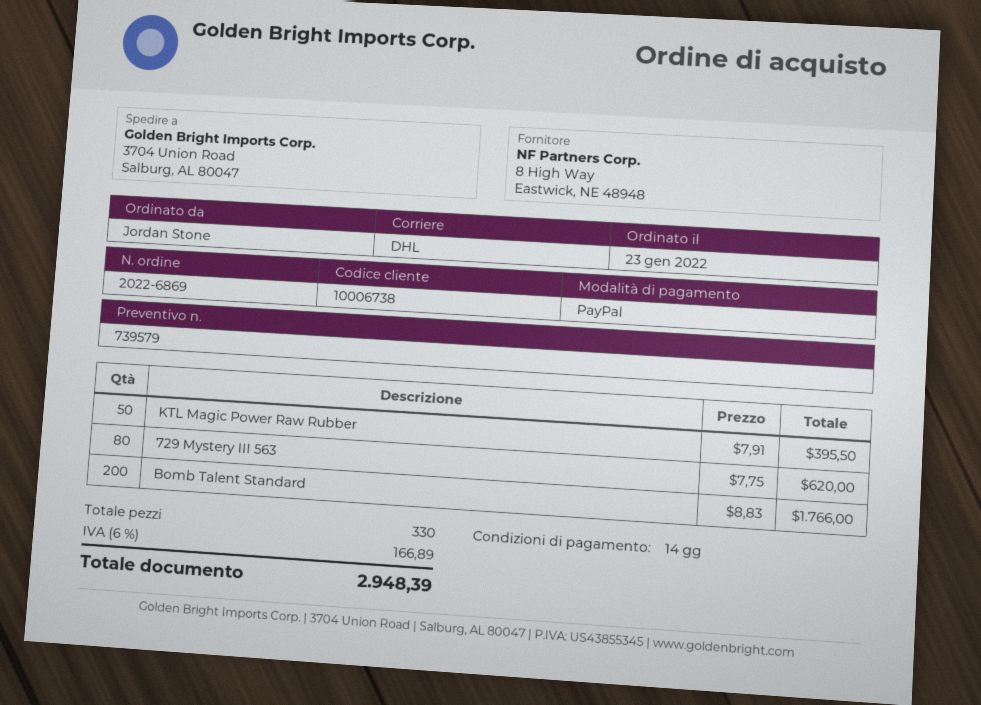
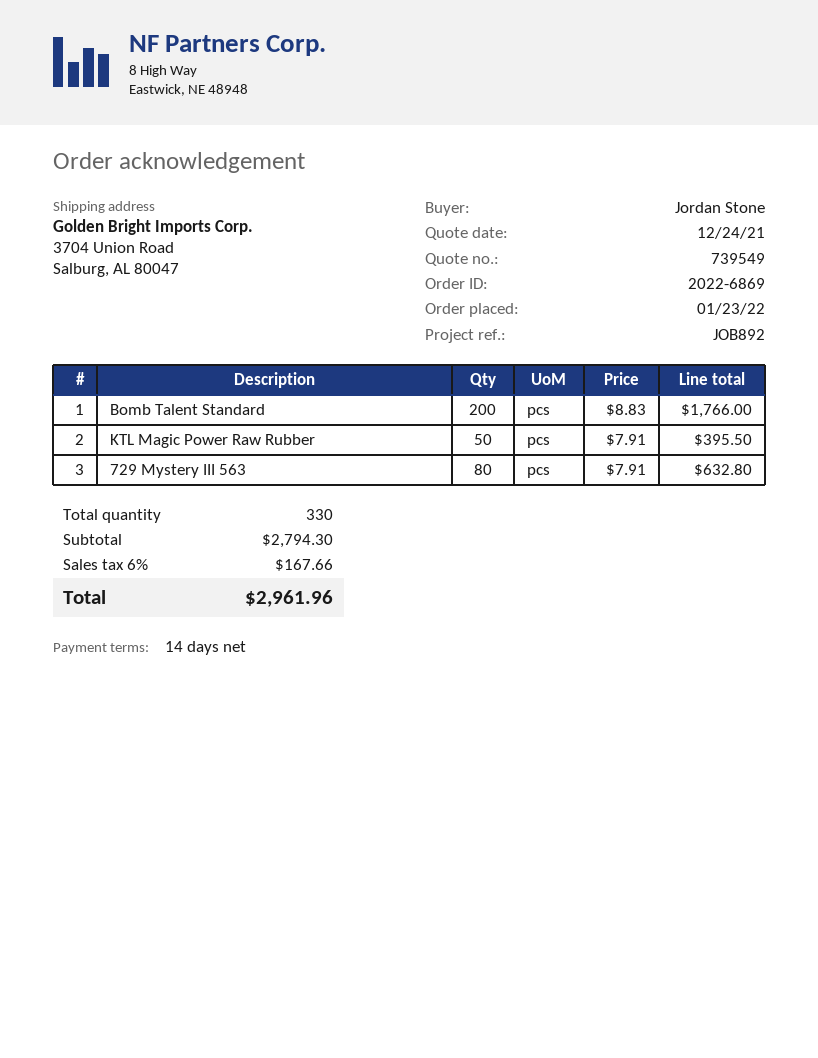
quote number: 739579 -> 739549
729 Mystery III 563: 80 x 7.75 = 620.00 -> 80 x 7.91 = 632.80
tax: 6% = 166.89 -> 6% = 167.66
total: 2948.39 -> 2961.96

